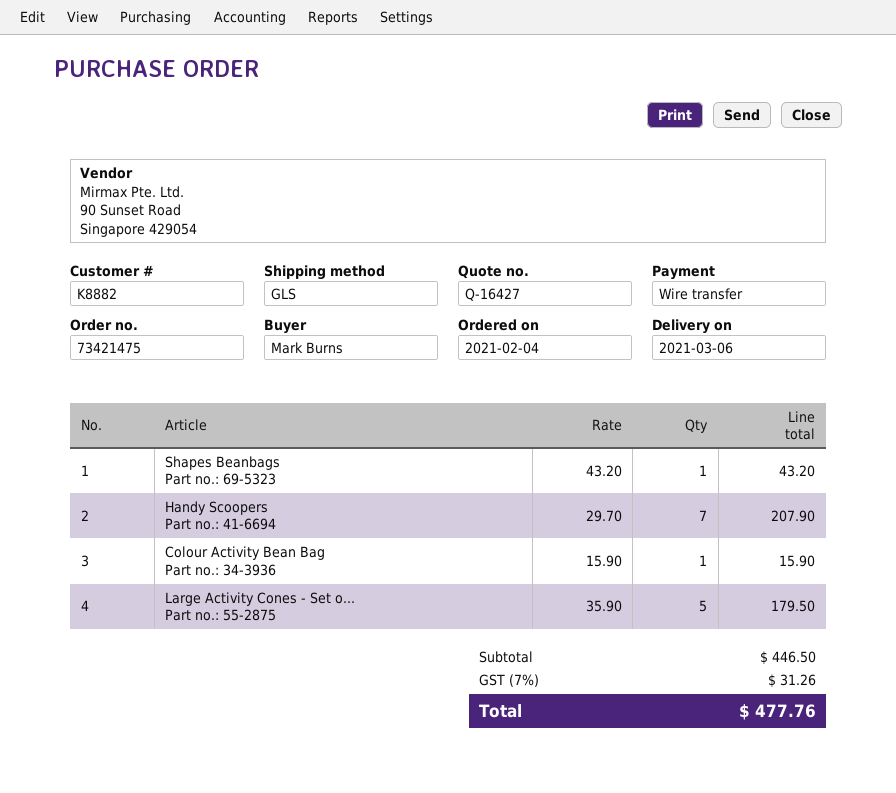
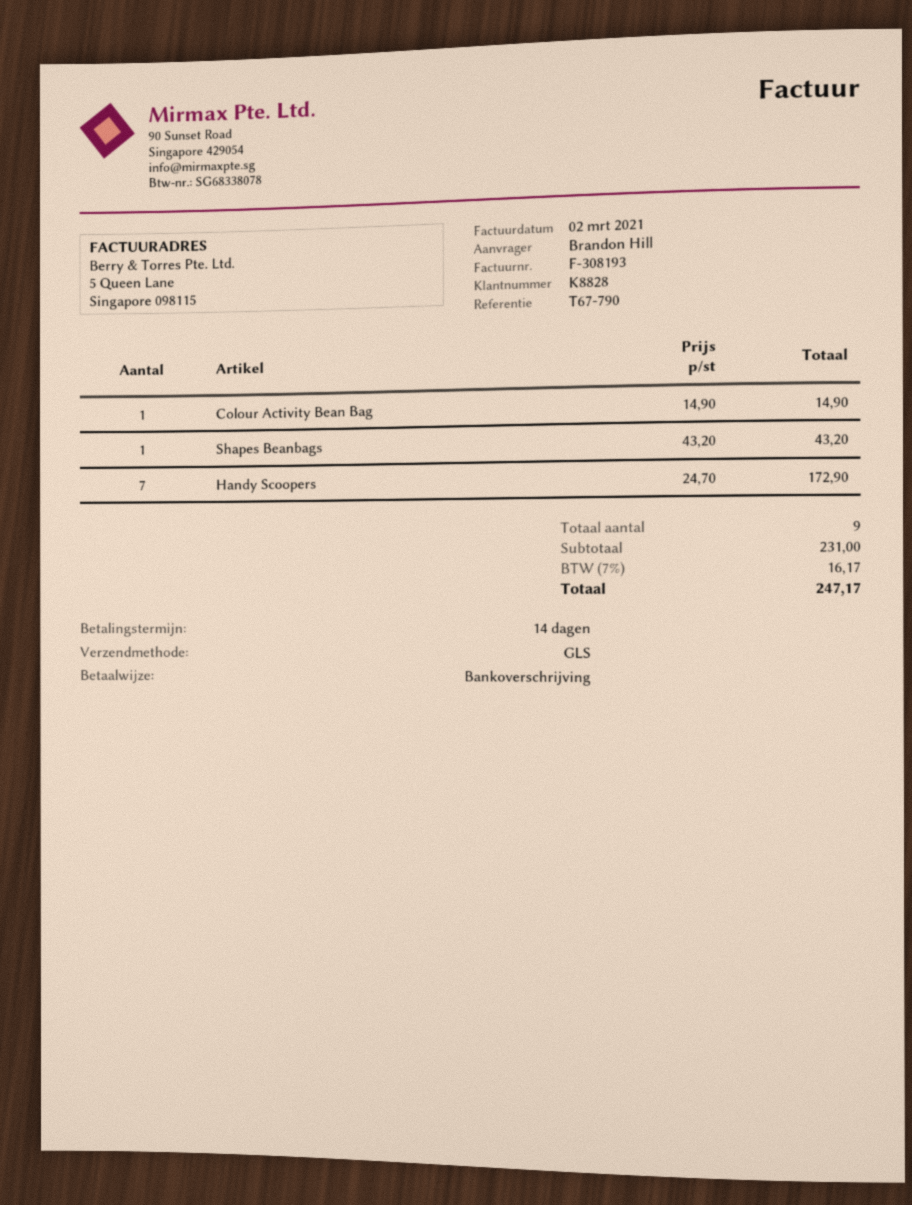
customer number: K8882 -> K8828
ordered by: Mark Burns -> Brandon Hill
Handy Scoopers: 7 x 29.70 = 207.90 -> 7 x 24.70 = 172.90
Colour Activity Bean Bag: 1 x 15.90 = 15.90 -> 1 x 14.90 = 14.90
Large Activity Cones - Set o...: 5 x 35.90 = 179.50 -> none
subtotal: 446.50 -> 231.00
tax: 7% = 31.26 -> 7% = 16.17
total: 477.76 -> 247.17

